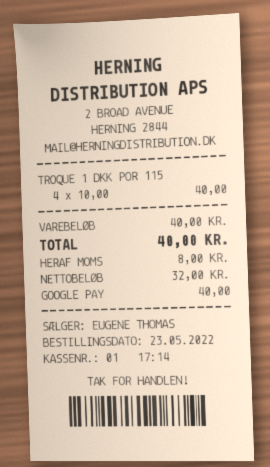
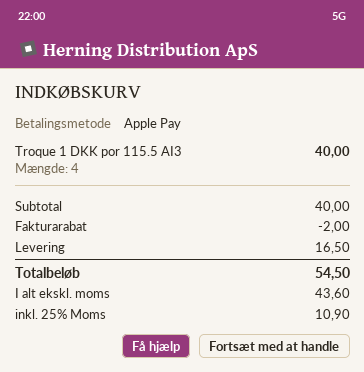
payment method: Google Pay -> Apple Pay
discount: none -> 2.00
shipping: none -> 16.50
net: 32.00 -> 43.60
tax: 8.00 -> 10.90
total: 40.00 -> 54.50

